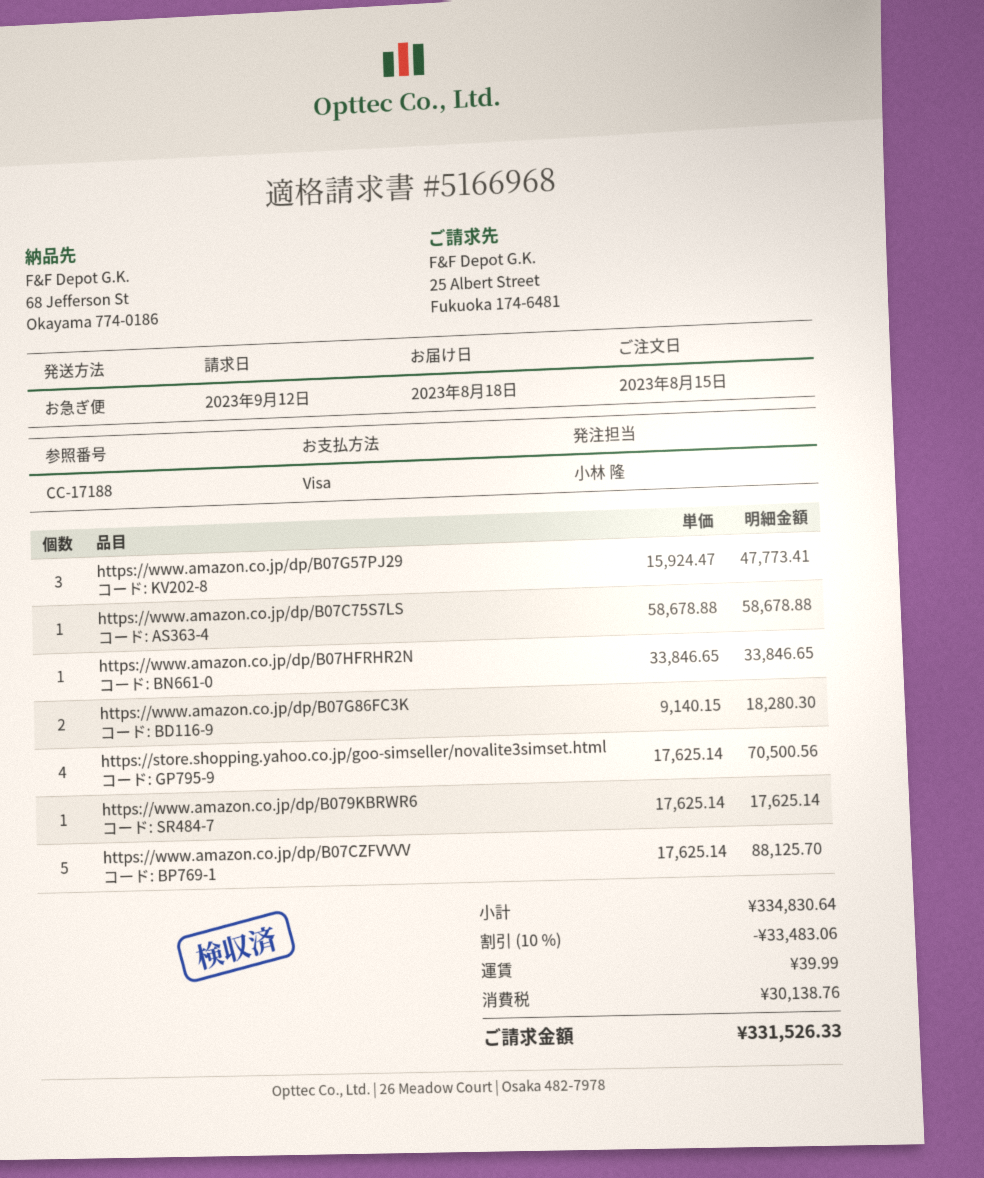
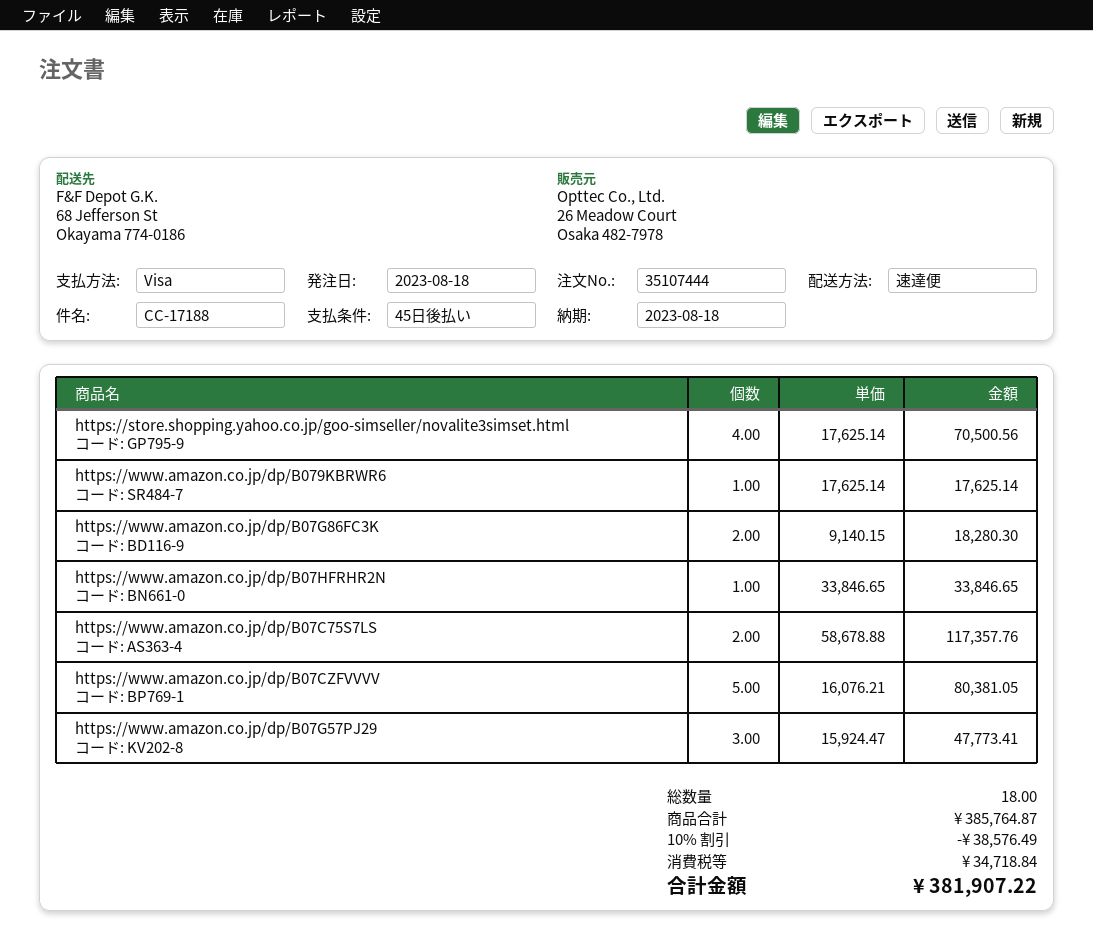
order date: 2023-08-15 -> 2023-08-18
https://www.amazon.co.jp/dp/B07C75S7LS: 1 x 58678.88 = 58678.88 -> 2 x 58678.88 = 117357.76
https://www.amazon.co.jp/dp/B07CZFVVVV: 5 x 17625.14 = 88125.70 -> 5 x 16076.21 = 80381.05
subtotal: 334830.64 -> 385764.87
discount: 10% = 33483.06 -> 10% = 38576.49
shipping: 39.99 -> none
tax: 30138.76 -> 34718.84
total: 331526.33 -> 381907.22

